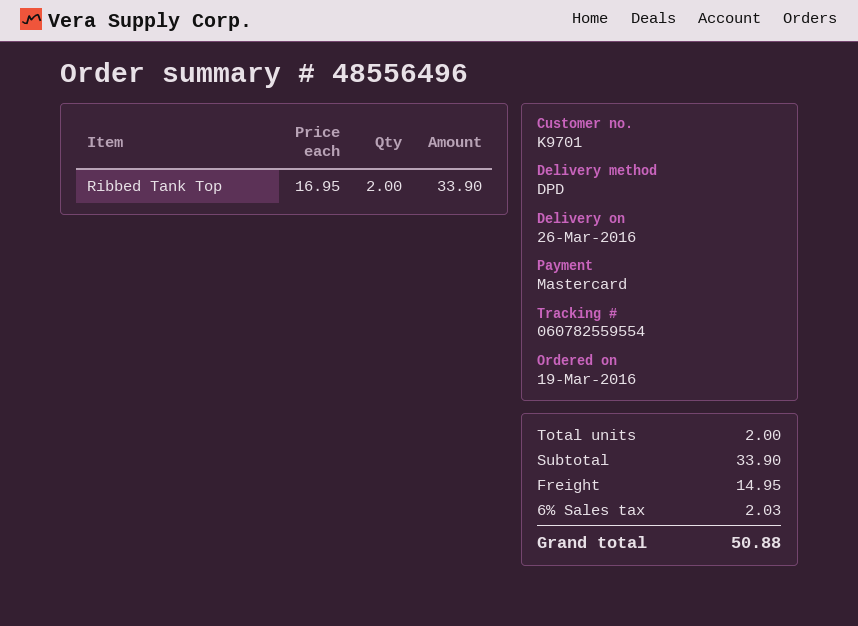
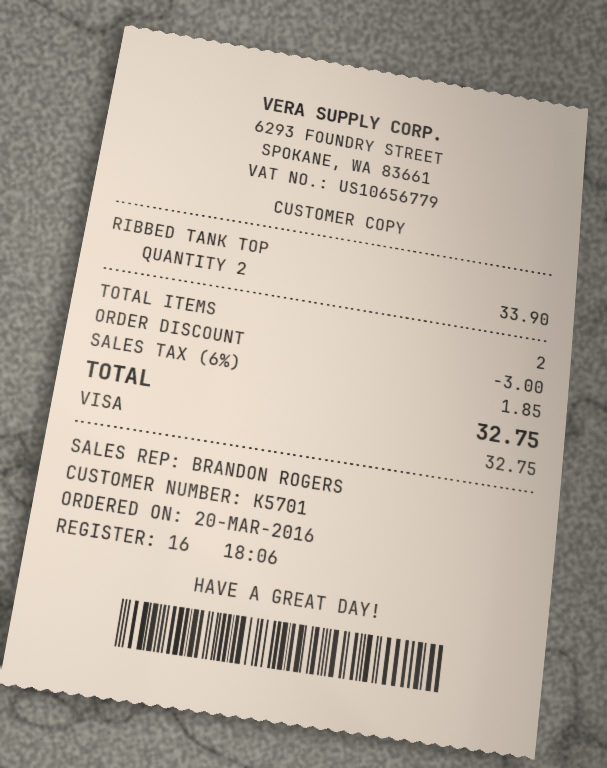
order date: 2016-03-19 -> 2016-03-20
customer number: K9701 -> K5701
payment method: Mastercard -> Visa
discount: none -> 3.00
shipping: 14.95 -> none
tax: 6% = 2.03 -> 6% = 1.85
total: 50.88 -> 32.75

